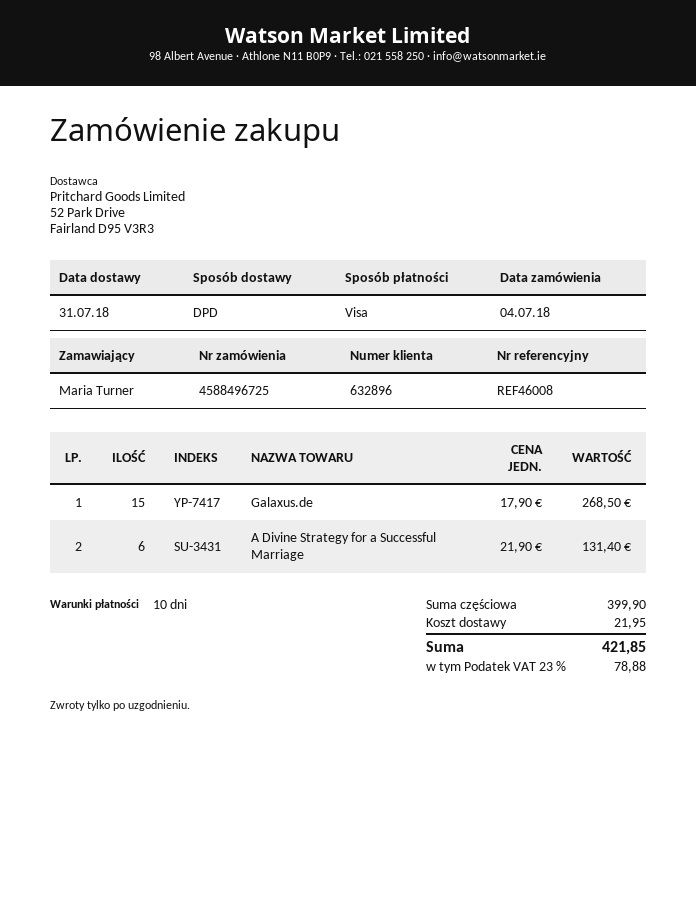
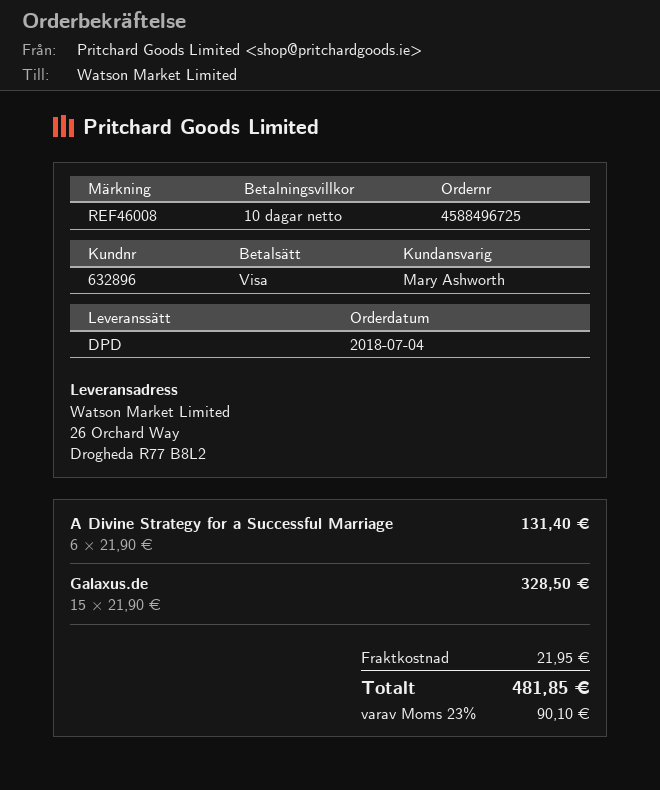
Galaxus.de: 15 x 17.90 = 268.50 -> 15 x 21.90 = 328.50
tax: 23% = 78.88 -> 23% = 90.10
total: 421.85 -> 481.85

